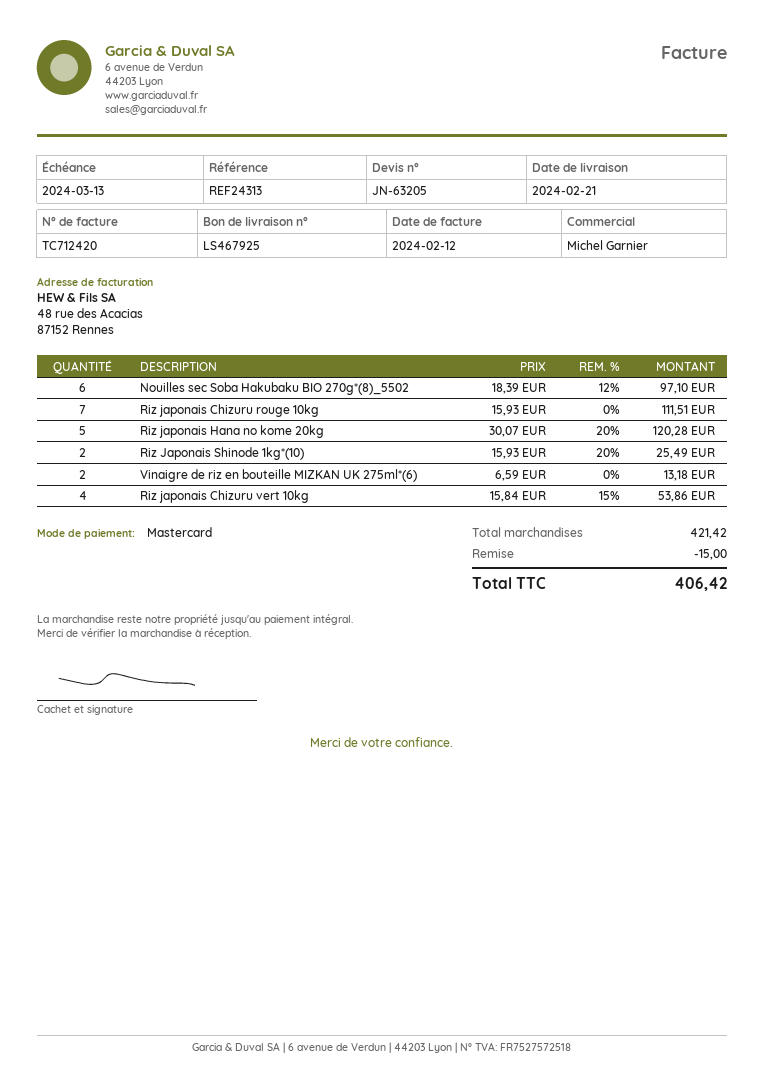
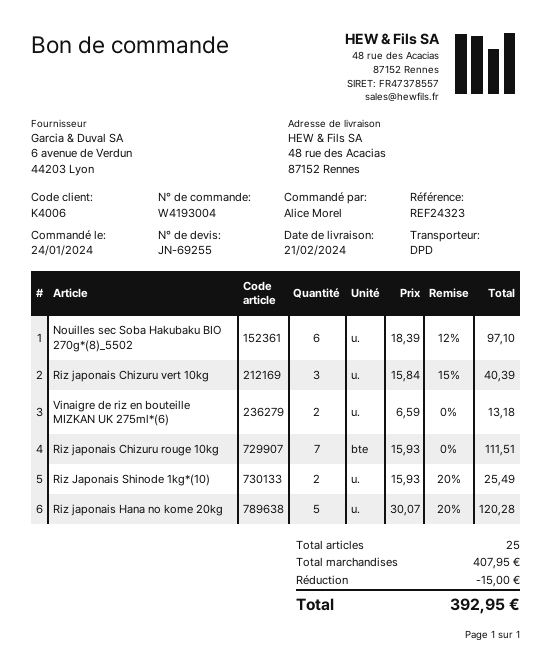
quote number: JN-63205 -> JN-69255
reference: REF24313 -> REF24323
Riz japonais Chizuru vert 10kg: 4 x 15.84 - 15% = 53.86 -> 3 x 15.84 - 15% = 40.39
subtotal: 421.42 -> 407.95
total: 406.42 -> 392.95

